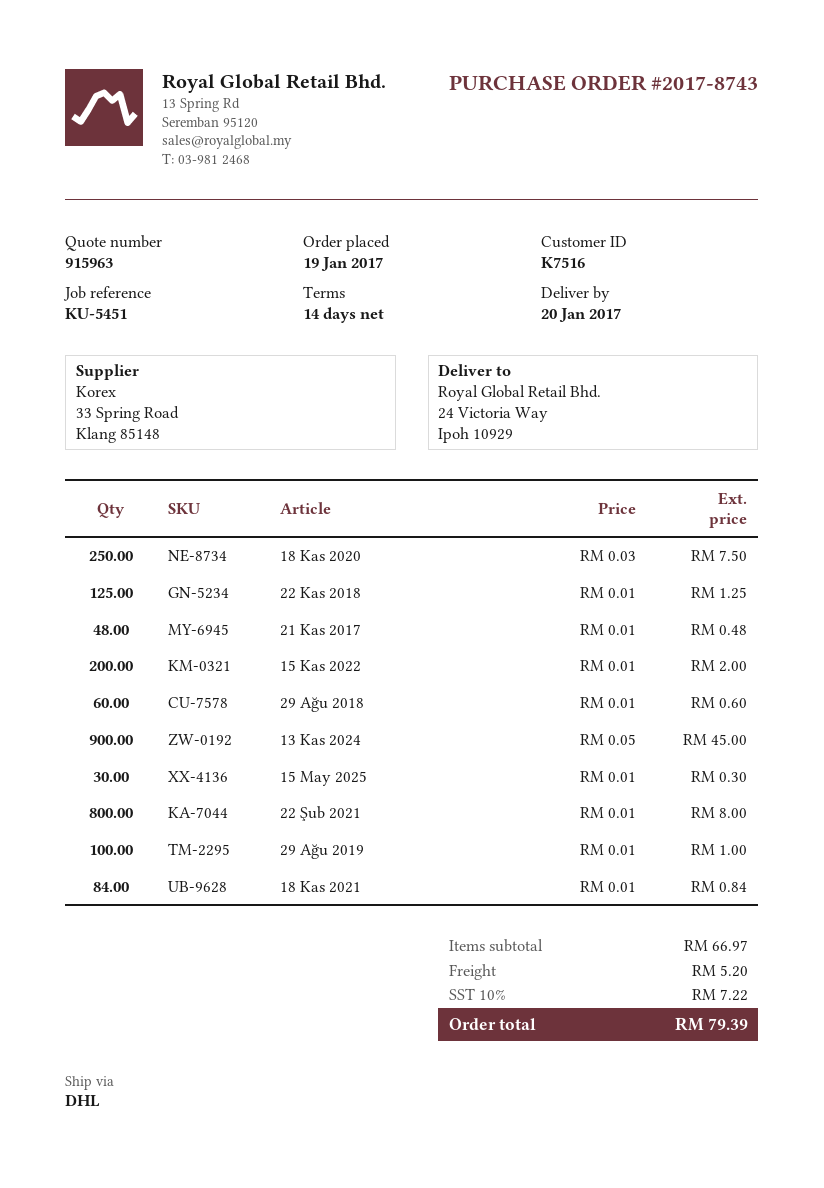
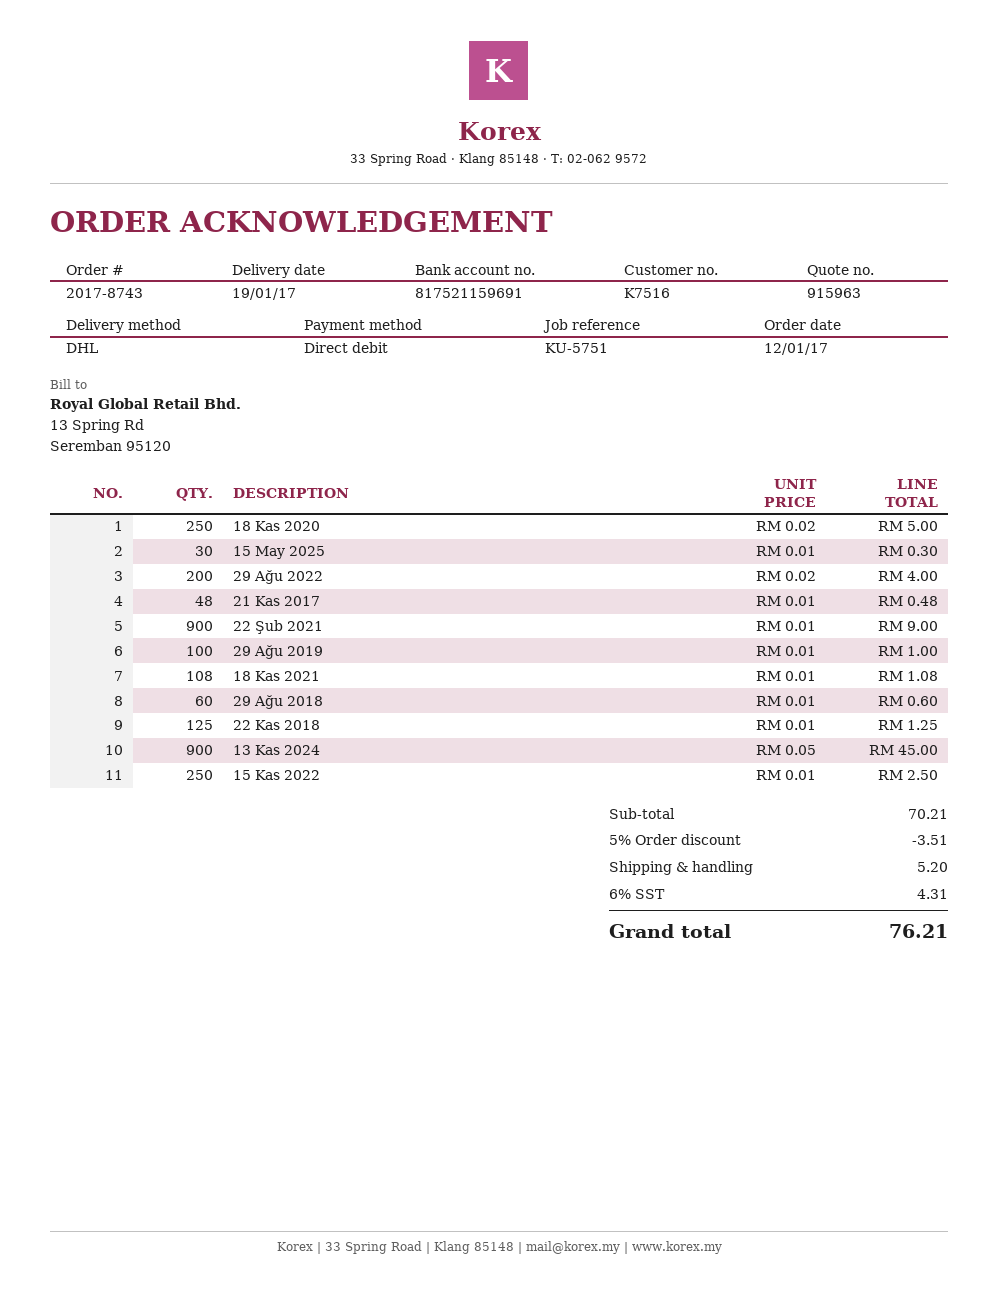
order date: 2017-01-19 -> 2017-01-12
delivery date: 2017-01-20 -> 2017-01-19
reference: KU-5451 -> KU-5751
18 Kas 2020: 250 x 0.03 = 7.50 -> 250 x 0.02 = 5.00
15 Kas 2022: 200 x 0.01 = 2.00 -> 250 x 0.01 = 2.50
22 Şub 2021: 800 x 0.01 = 8.00 -> 900 x 0.01 = 9.00
18 Kas 2021: 84 x 0.01 = 0.84 -> 108 x 0.01 = 1.08
29 Ağu 2022: none -> 200 x 0.02 = 4.00
subtotal: 66.97 -> 70.21
discount: none -> 5% = 3.51
tax: 10% = 7.22 -> 6% = 4.31
total: 79.39 -> 76.21

